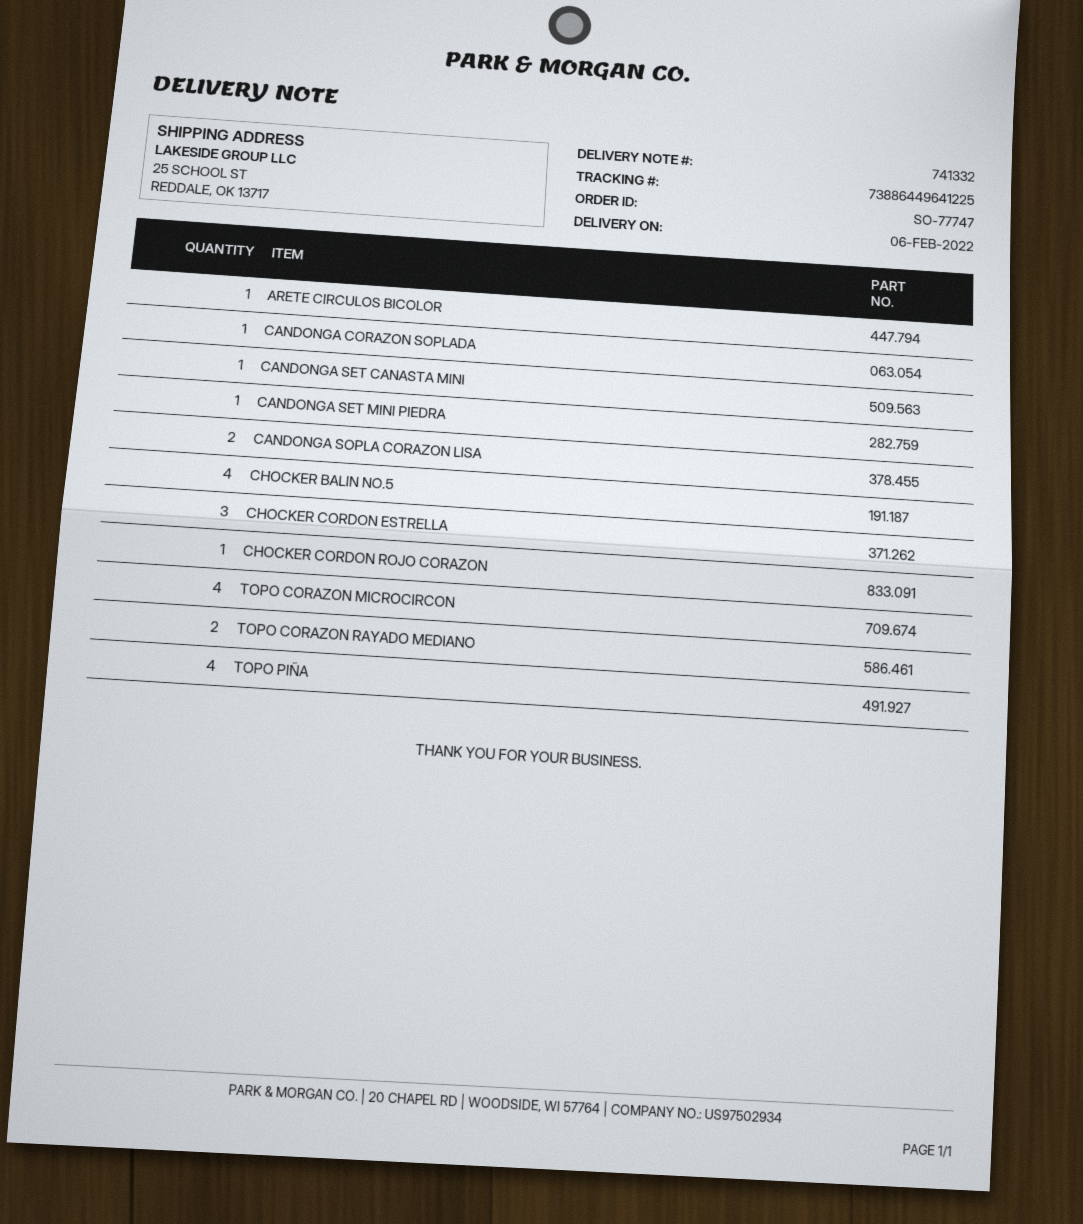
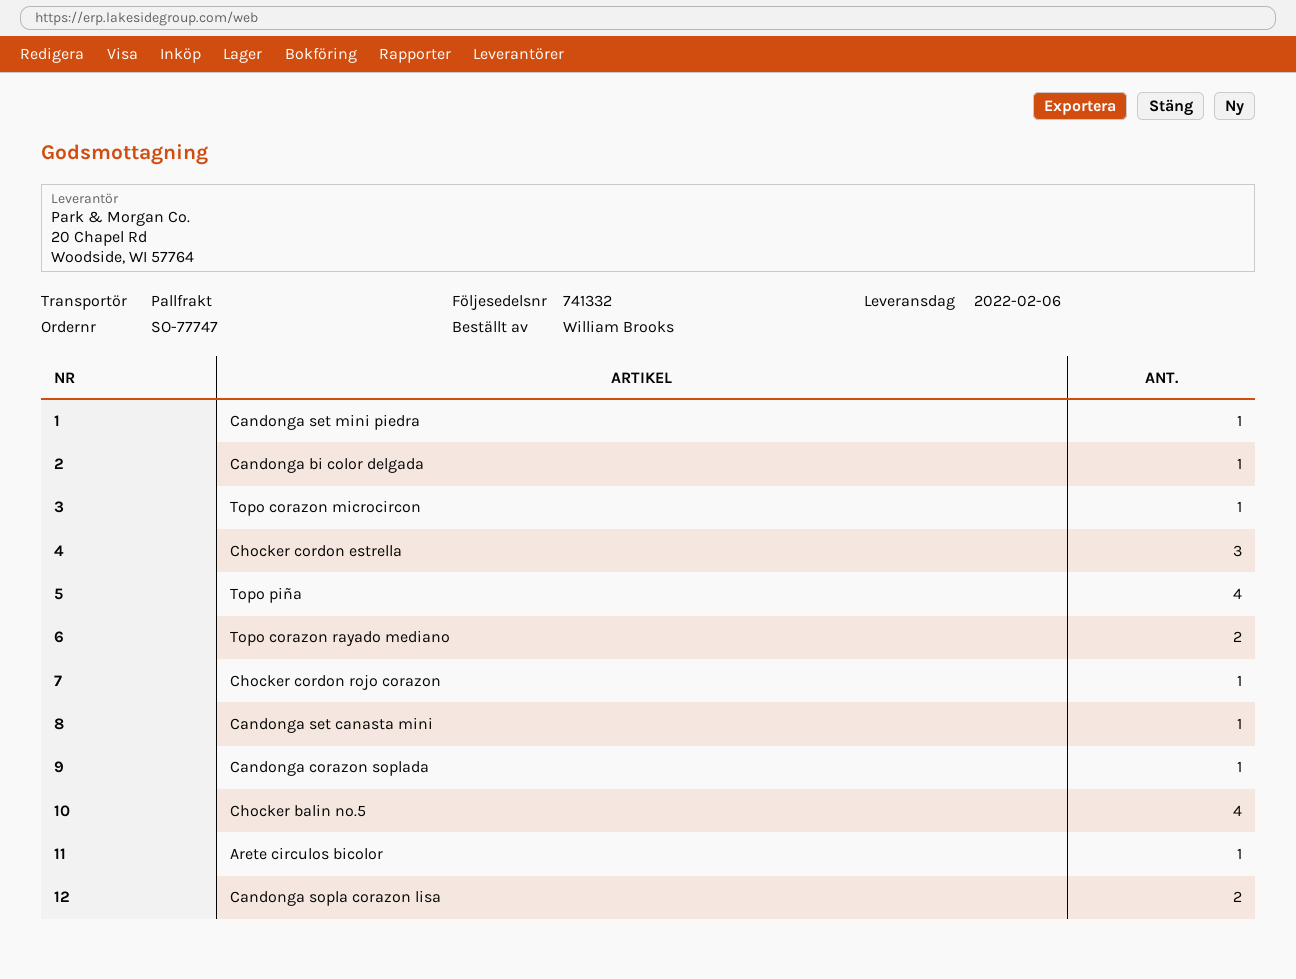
TOPO CORAZON MICROCIRCON: 4 -> 1
Candonga bi color delgada: none -> 1

